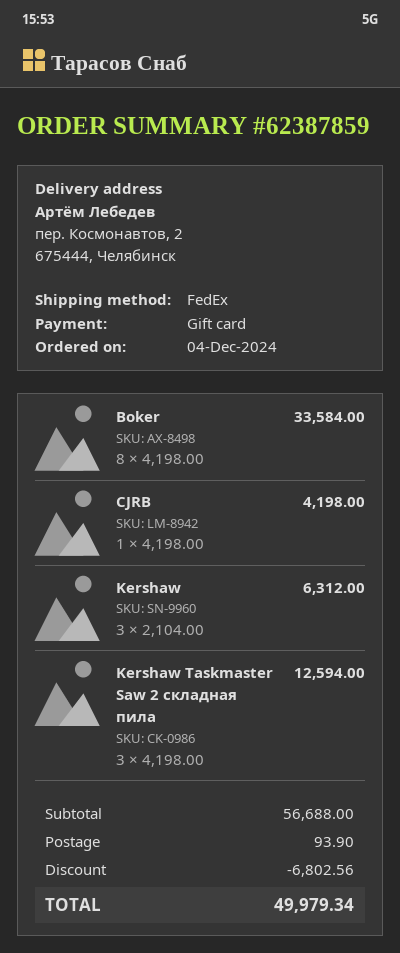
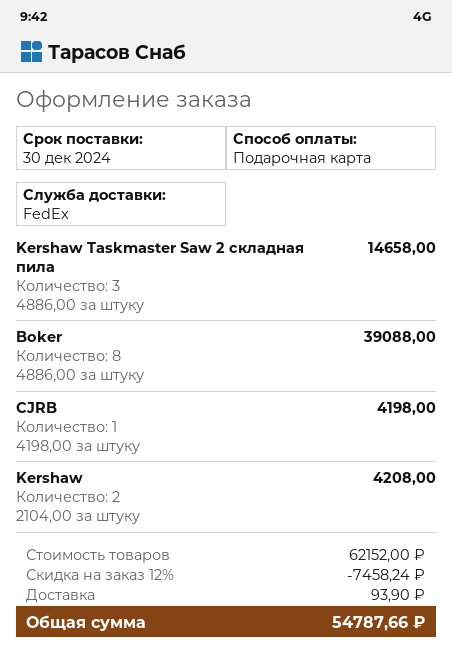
Boker: 8 x 4198.00 = 33584.00 -> 8 x 4886.00 = 39088.00
Kershaw: 3 x 2104.00 = 6312.00 -> 2 x 2104.00 = 4208.00
Kershaw Taskmaster Saw 2 складная пила: 3 x 4198.00 = 12594.00 -> 3 x 4886.00 = 14658.00
subtotal: 56688.00 -> 62152.00
discount: 6802.56 -> 7458.24
total: 49979.34 -> 54787.66

